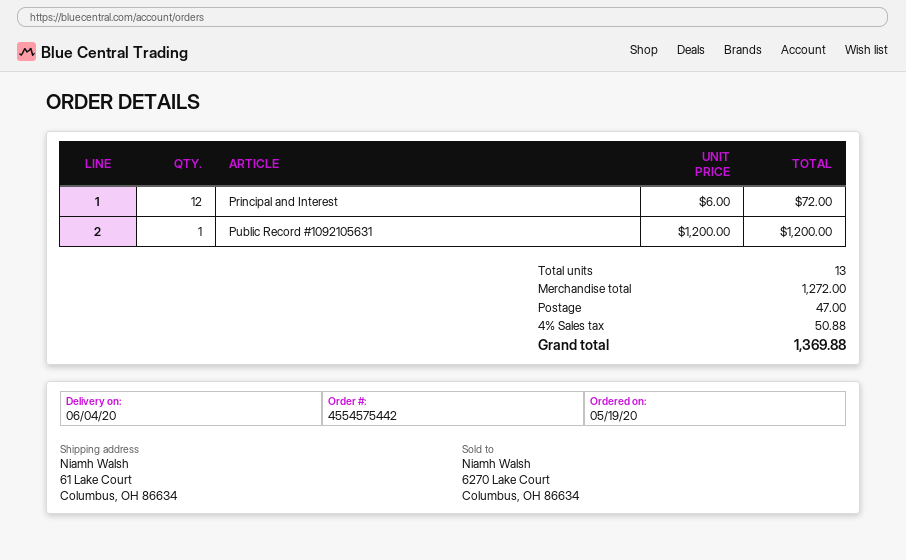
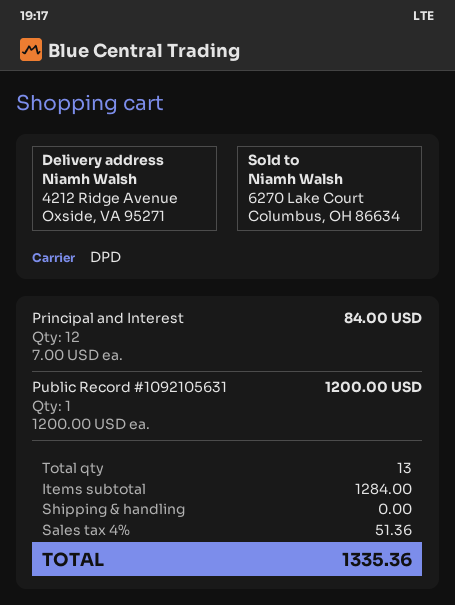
ship to: 61 Lake Court, Columbus, OH 86634 -> 4212 Ridge Avenue, Oxside, VA 95271
Principal and Interest: 12 x 6.00 = 72.00 -> 12 x 7.00 = 84.00
subtotal: 1272.00 -> 1284.00
shipping: 47.00 -> 0.00
tax: 4% = 50.88 -> 4% = 51.36
total: 1369.88 -> 1335.36

